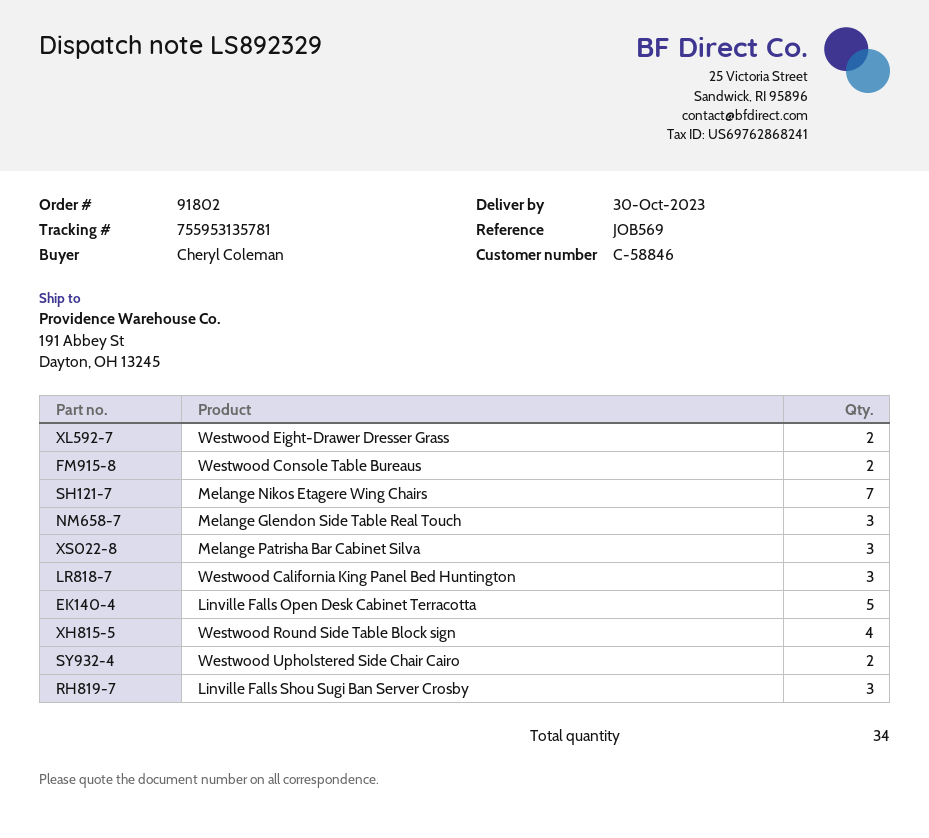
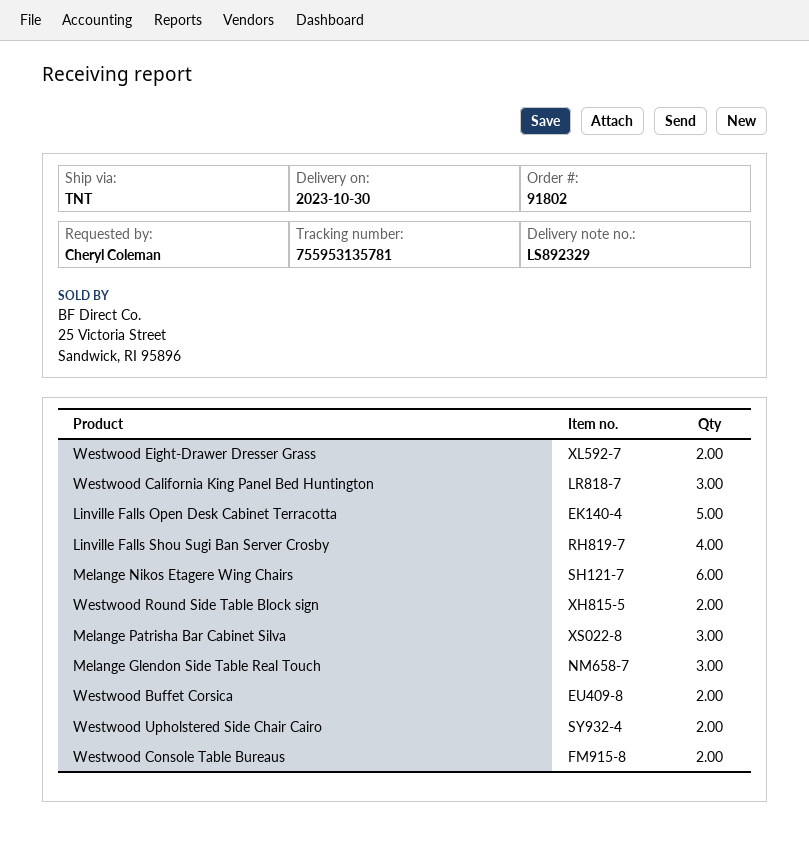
Melange Nikos Etagere Wing Chairs: 7 -> 6
Westwood Round Side Table Block sign: 4 -> 2
Linville Falls Shou Sugi Ban Server Crosby: 3 -> 4
Westwood Buffet Corsica: none -> 2

